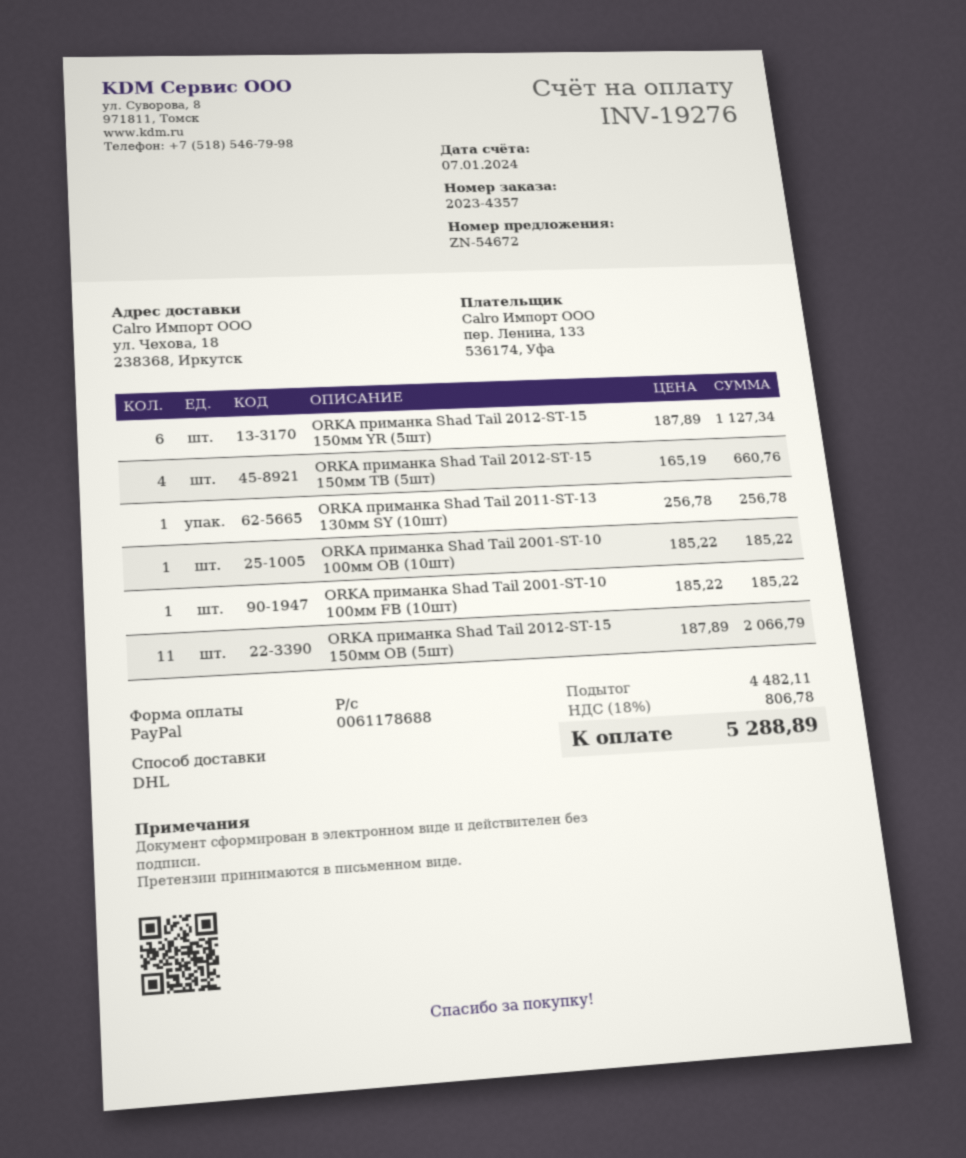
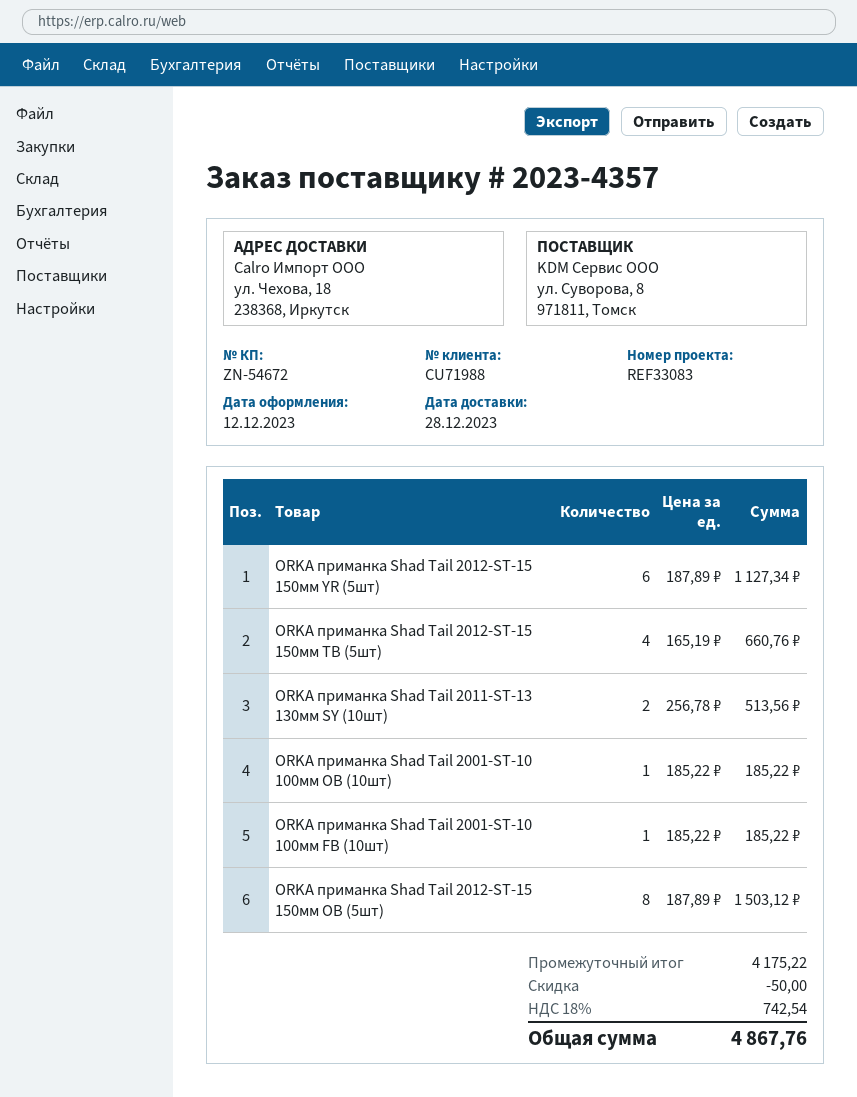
ORKA приманка Shad Tail 2011-ST-13 130мм SY (10шт): 1 x 256.78 = 256.78 -> 2 x 256.78 = 513.56
ORKA приманка Shad Tail 2012-ST-15 150мм OB (5шт): 11 x 187.89 = 2066.79 -> 8 x 187.89 = 1503.12
subtotal: 4482.11 -> 4175.22
discount: none -> 50.00
tax: 18% = 806.78 -> 18% = 742.54
total: 5288.89 -> 4867.76

